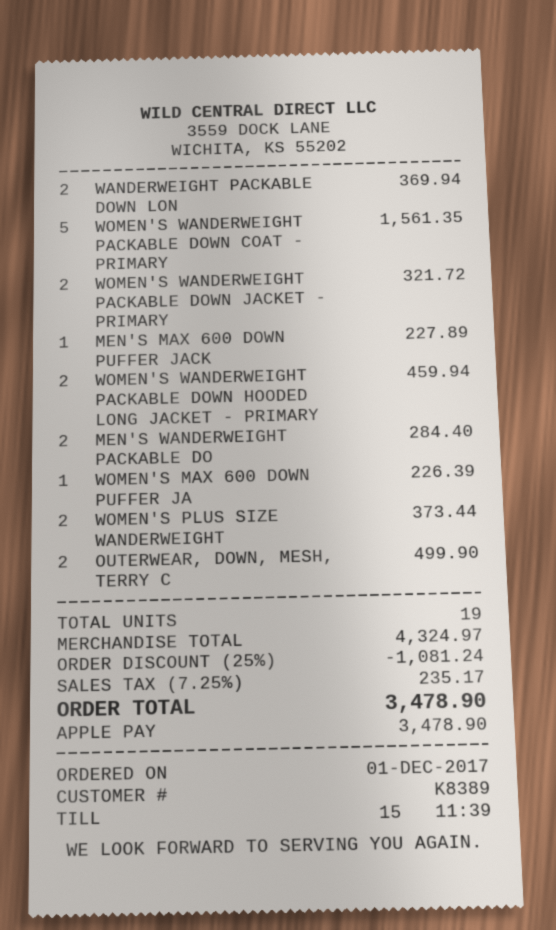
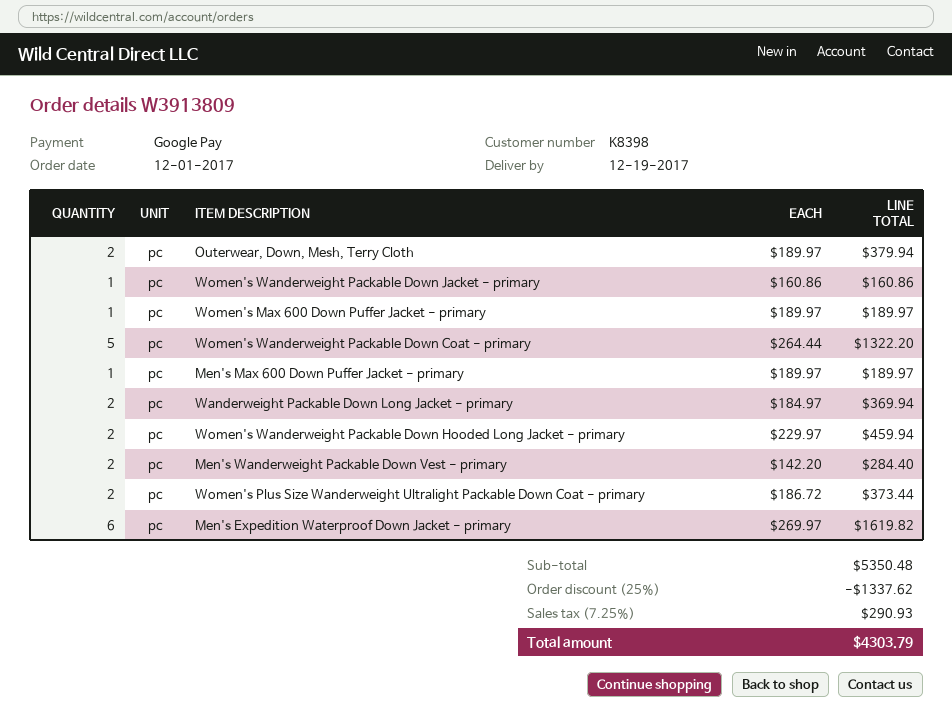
customer number: K8389 -> K8398
payment method: Apple Pay -> Google Pay
WOMEN'S WANDERWEIGHT PACKABLE DOWN COAT - PRIMARY: 5 for 1561.35 -> 5 for 1322.20
WOMEN'S WANDERWEIGHT PACKABLE DOWN JACKET - PRIMARY: 2 for 321.72 -> 1 for 160.86
MEN'S MAX 600 DOWN PUFFER JACK: 1 for 227.89 -> 1 for 189.97
WOMEN'S MAX 600 DOWN PUFFER JA: 1 for 226.39 -> 1 for 189.97
OUTERWEAR, DOWN, MESH, TERRY C: 2 for 499.90 -> 2 for 379.94
Men's Expedition Waterproof Down Jacket - primary: none -> 6 for 1619.82
subtotal: 4324.97 -> 5350.48
discount: 25% = 1081.24 -> 25% = 1337.62
tax: 7.25% = 235.17 -> 7.25% = 290.93
total: 3478.90 -> 4303.79

